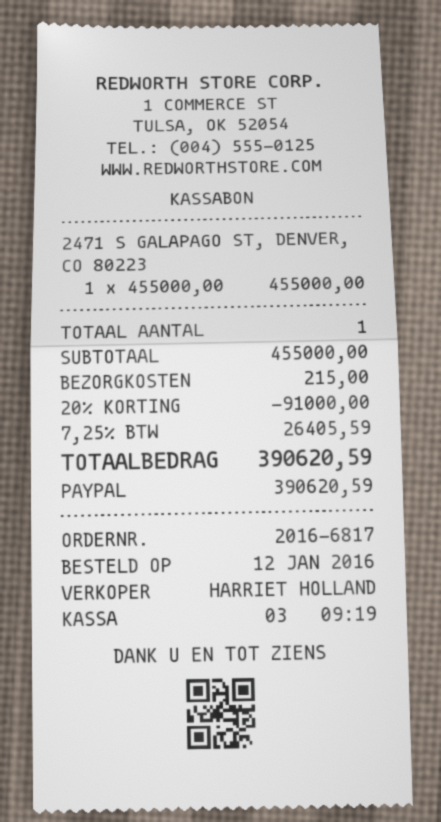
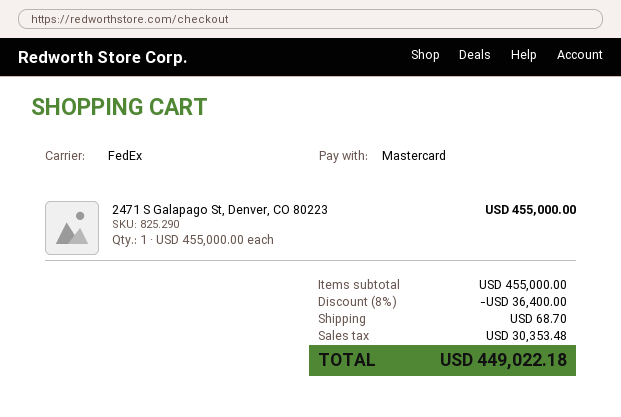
payment method: PayPal -> Mastercard
discount: 20% = 91000.00 -> 8% = 36400.00
shipping: 215.00 -> 68.70
tax: 26405.59 -> 30353.48
total: 390620.59 -> 449022.18

